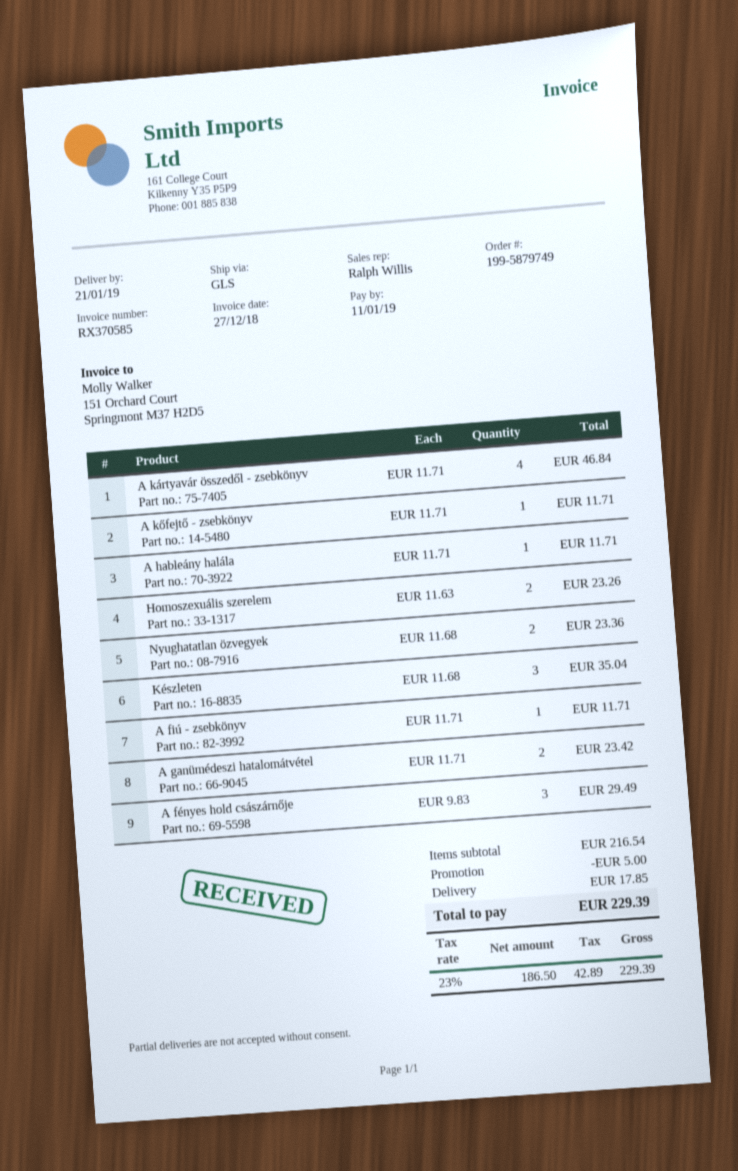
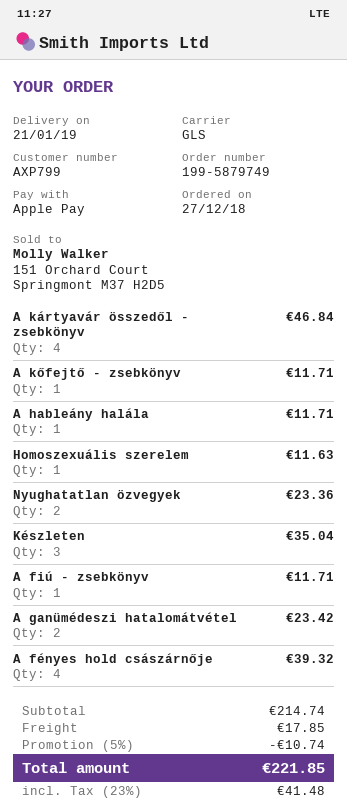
Homoszexuális szerelem: 2 for 23.26 -> 1 for 11.63
A fényes hold császárnője: 3 for 29.49 -> 4 for 39.32
subtotal: 216.54 -> 214.74
discount: 5.00 -> 10.74
tax: 23% = 42.89 -> 23% = 41.48
total: 229.39 -> 221.85

